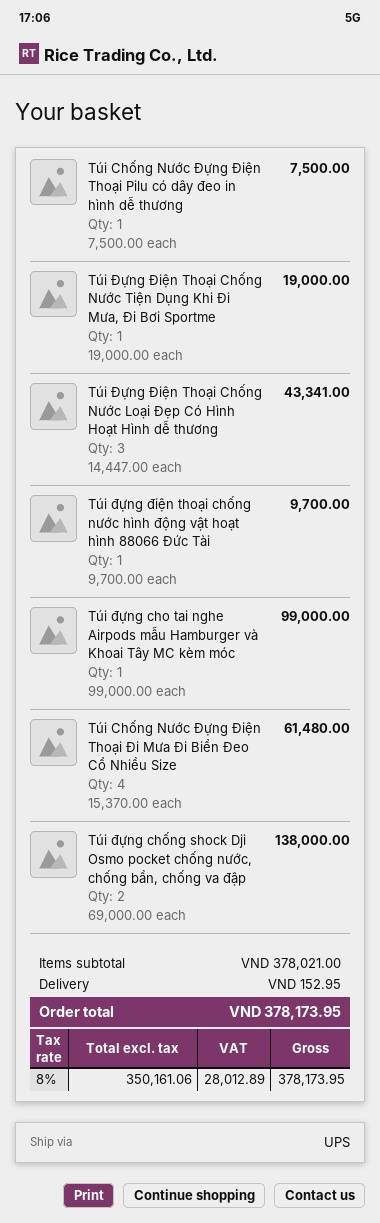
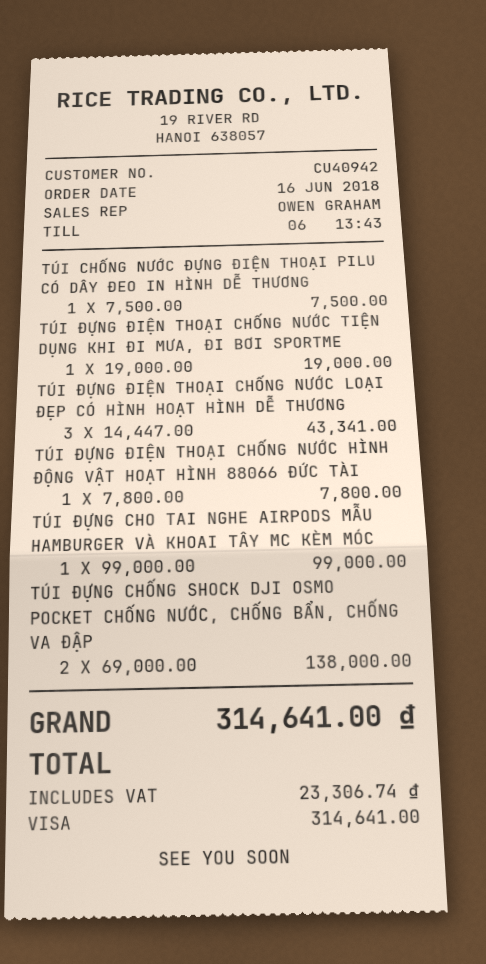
Túi đựng điện thoại chống nước hình động vật hoạt hình 88066 Đức Tài: 1 x 9700.00 = 9700.00 -> 1 x 7800.00 = 7800.00
Túi Chống Nước Đựng Điện Thoại Đi Mưa Đi Biển Đeo Cổ Nhiều Size: 4 x 15370.00 = 61480.00 -> none
shipping: 152.95 -> none
tax: 28012.89 -> 23306.74
total: 378173.95 -> 314641.00

